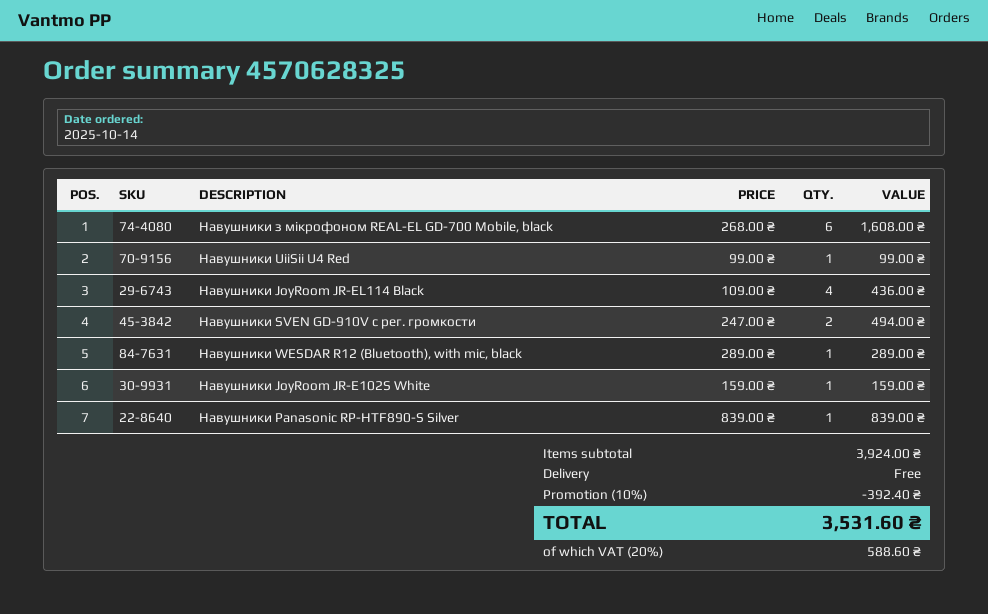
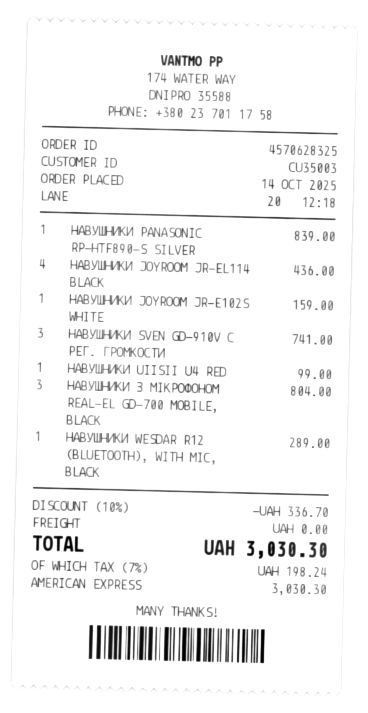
Навушники з мікрофоном REAL-EL GD-700 Mobile, black: 6 for 1608.00 -> 3 for 804.00
Навушники SVEN GD-910V c рег. громкости: 2 for 494.00 -> 3 for 741.00
discount: 10% = 392.40 -> 10% = 336.70
tax: 20% = 588.60 -> 7% = 198.24
total: 3531.60 -> 3030.30

